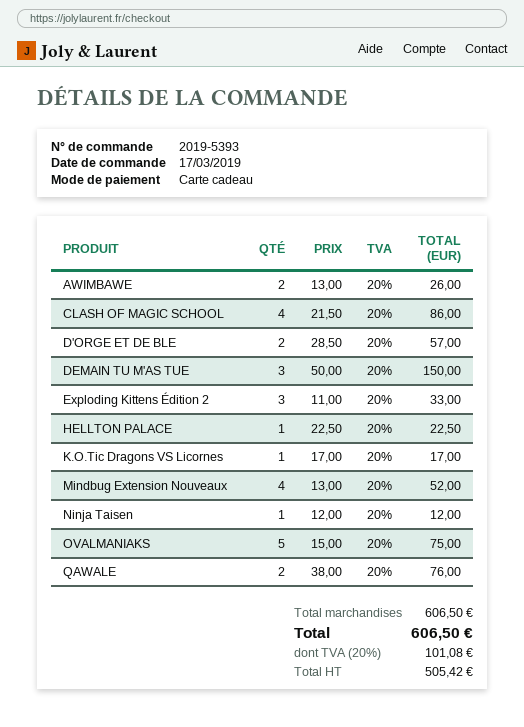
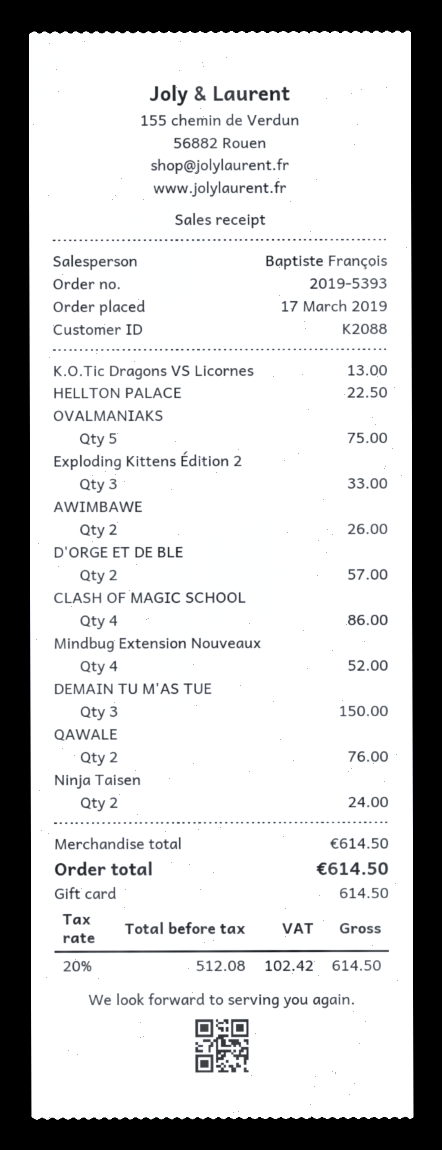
K.O.Tic Dragons VS Licornes: 1 for 17.00 -> 1 for 13.00
Ninja Taisen: 1 for 12.00 -> 2 for 24.00
subtotal: 606.50 -> 614.50
net: 505.42 -> 512.08
tax: 20% = 101.08 -> 20% = 102.42
total: 606.50 -> 614.50

